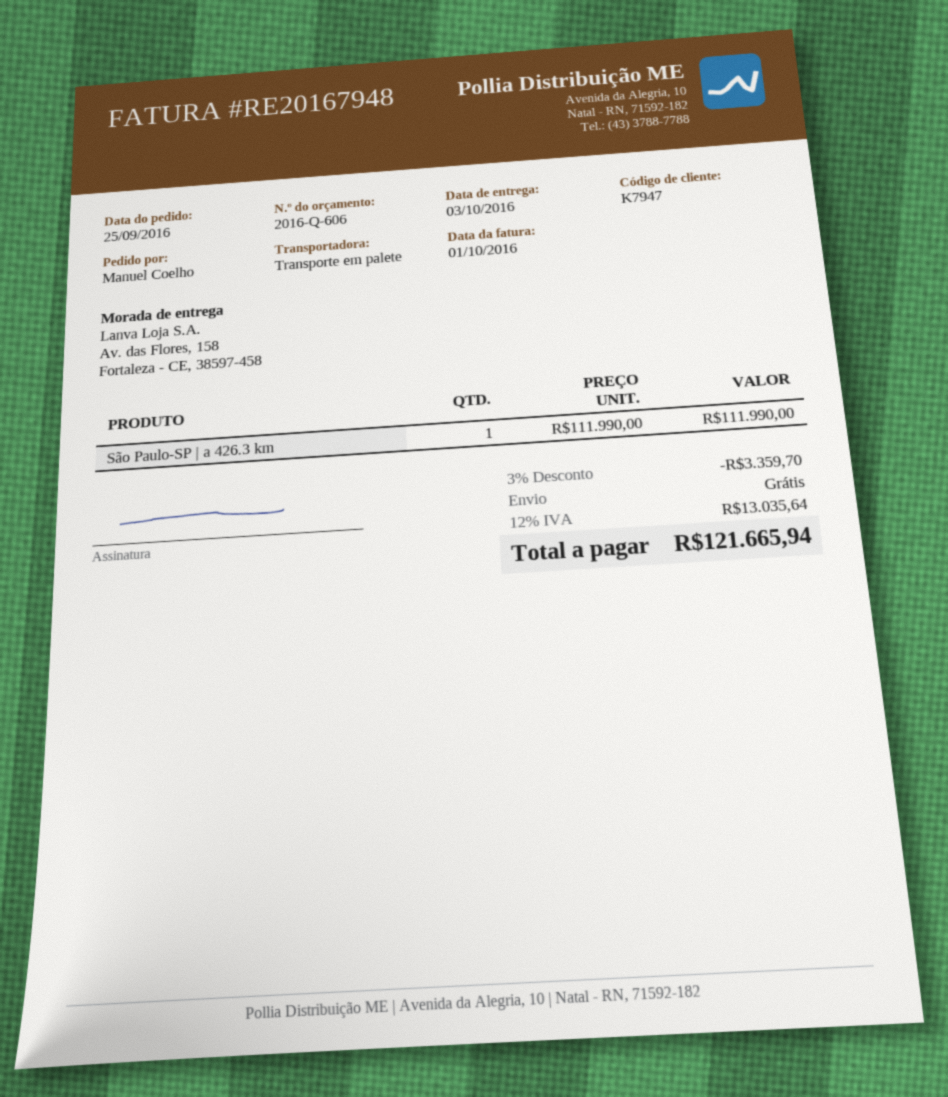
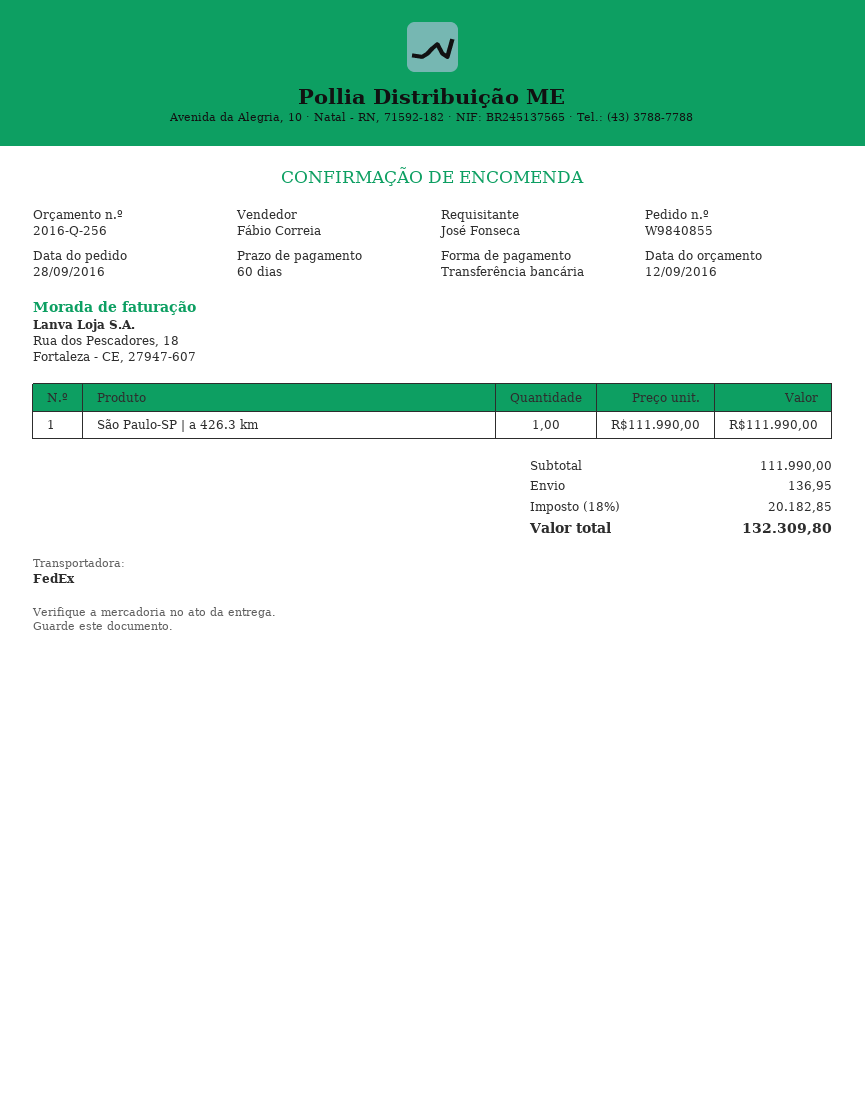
quote number: 2016-Q-606 -> 2016-Q-256
order date: 2016-09-25 -> 2016-09-28
ordered by: Manuel Coelho -> José Fonseca
shipping method: pallet freight -> FedEx
discount: 3% = 3359.70 -> none
shipping: 0.00 -> 136.95
tax: 12% = 13035.64 -> 18% = 20182.85
total: 121665.94 -> 132309.80

